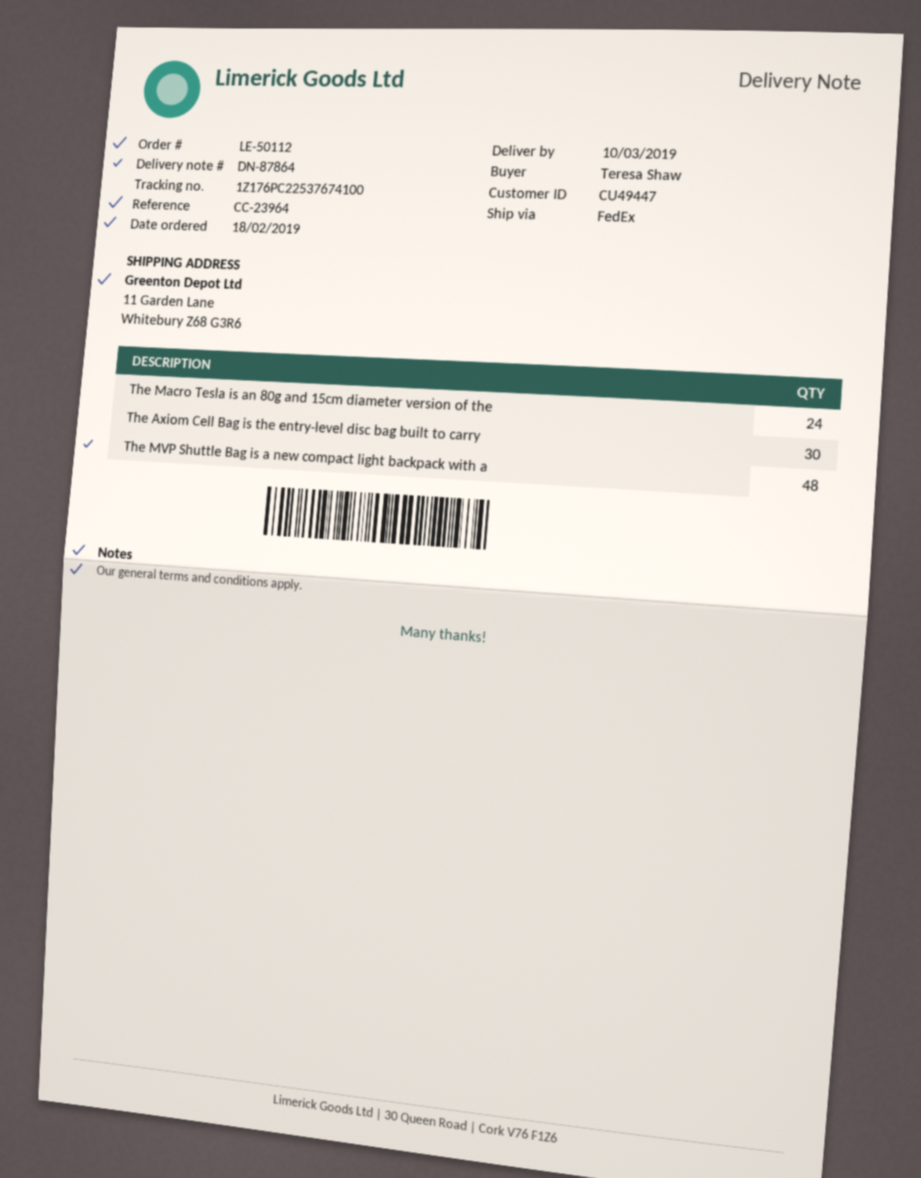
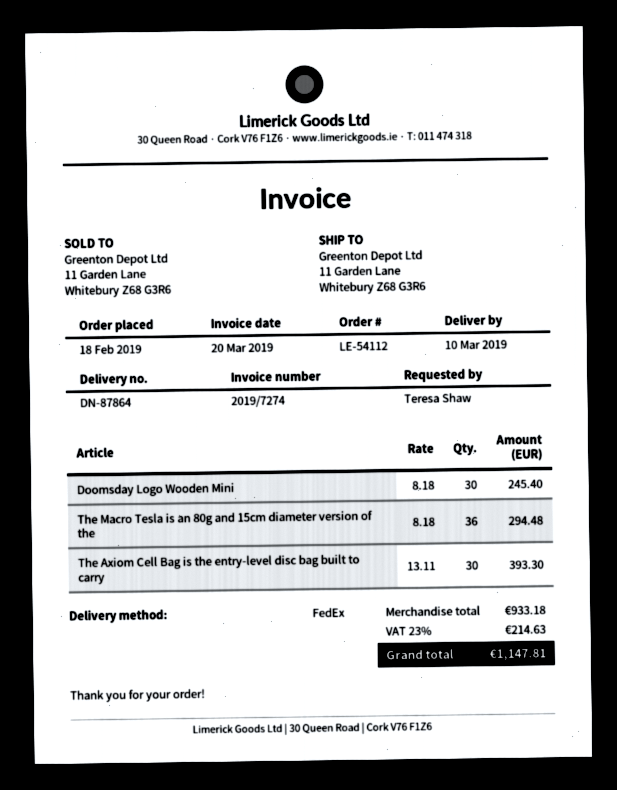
order number: LE-50112 -> LE-54112
The Macro Tesla is an 80g and 15cm diameter version of the: 24 -> 36
The MVP Shuttle Bag is a new compact light backpack with a: 48 -> none
Doomsday Logo Wooden Mini: none -> 30

